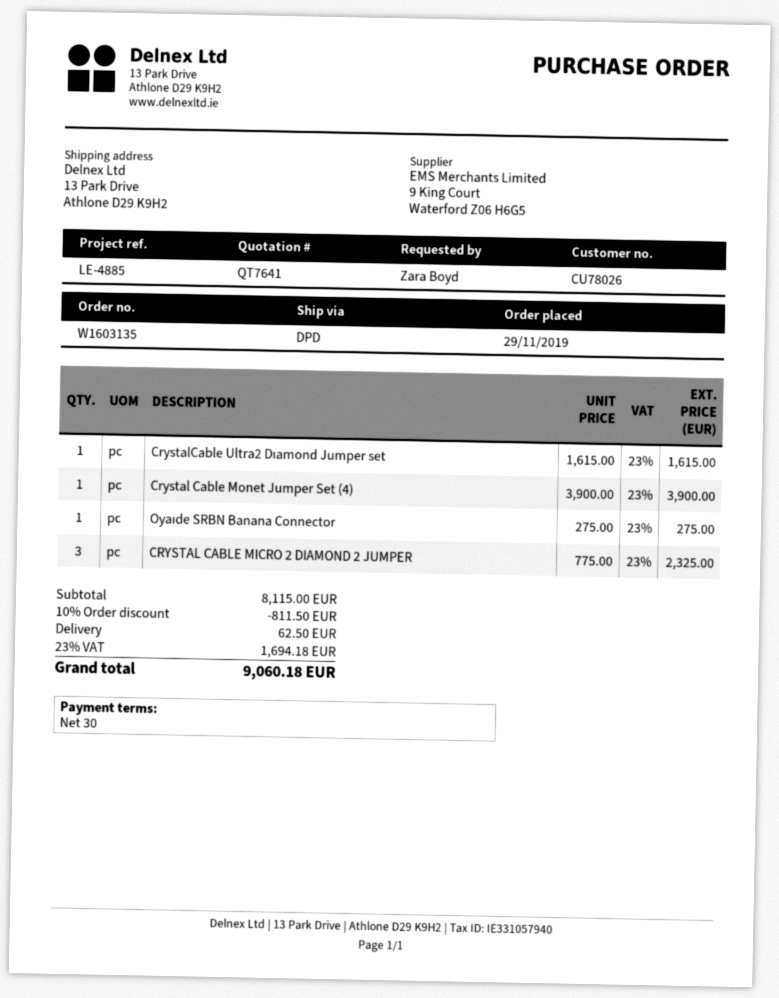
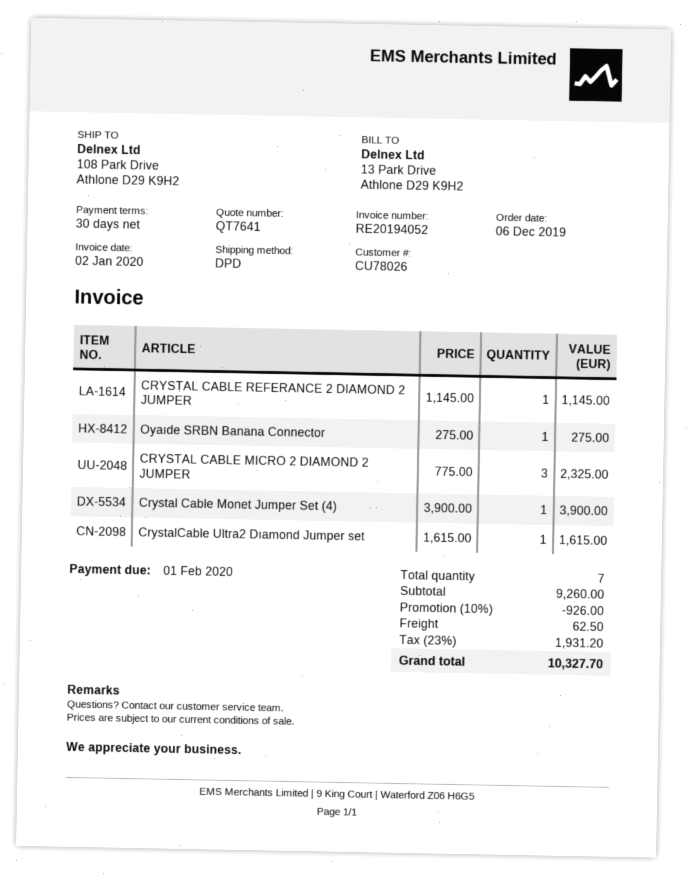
order date: 2019-11-29 -> 2019-12-06
ship to: 13 Park Drive, Athlone D29 K9H2 -> 108 Park Drive, Athlone D29 K9H2
CRYSTAL CABLE REFERANCE 2 DIAMOND 2 JUMPER: none -> 1 x 1145.00 = 1145.00
subtotal: 8115.00 -> 9260.00
discount: 10% = 811.50 -> 10% = 926.00
tax: 23% = 1694.18 -> 23% = 1931.20
total: 9060.18 -> 10327.70

